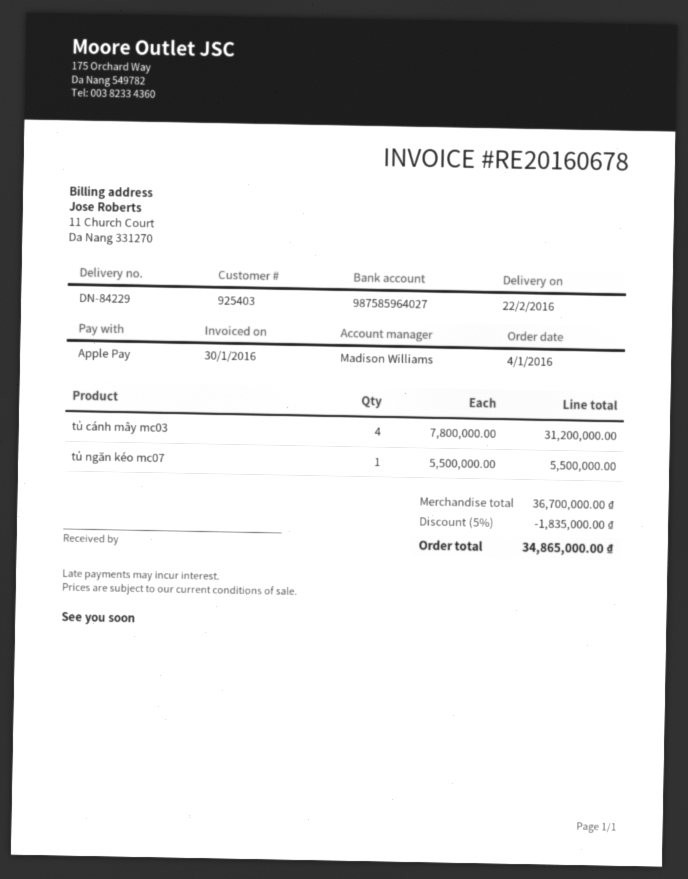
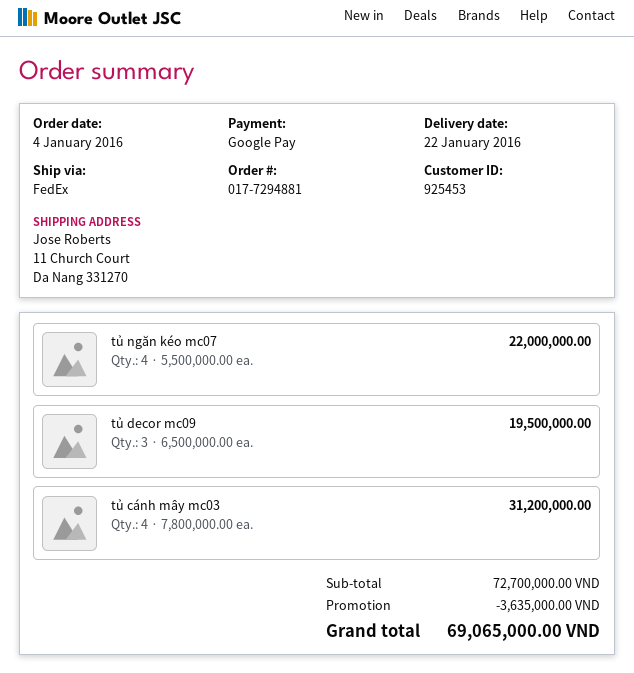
delivery date: 2016-02-22 -> 2016-01-22
customer number: 925403 -> 925453
payment method: Apple Pay -> Google Pay
tủ ngăn kéo mc07: 1 x 5500000.00 = 5500000.00 -> 4 x 5500000.00 = 22000000.00
tủ decor mc09: none -> 3 x 6500000.00 = 19500000.00
subtotal: 36700000.00 -> 72700000.00
discount: 1835000.00 -> 3635000.00
total: 34865000.00 -> 69065000.00

